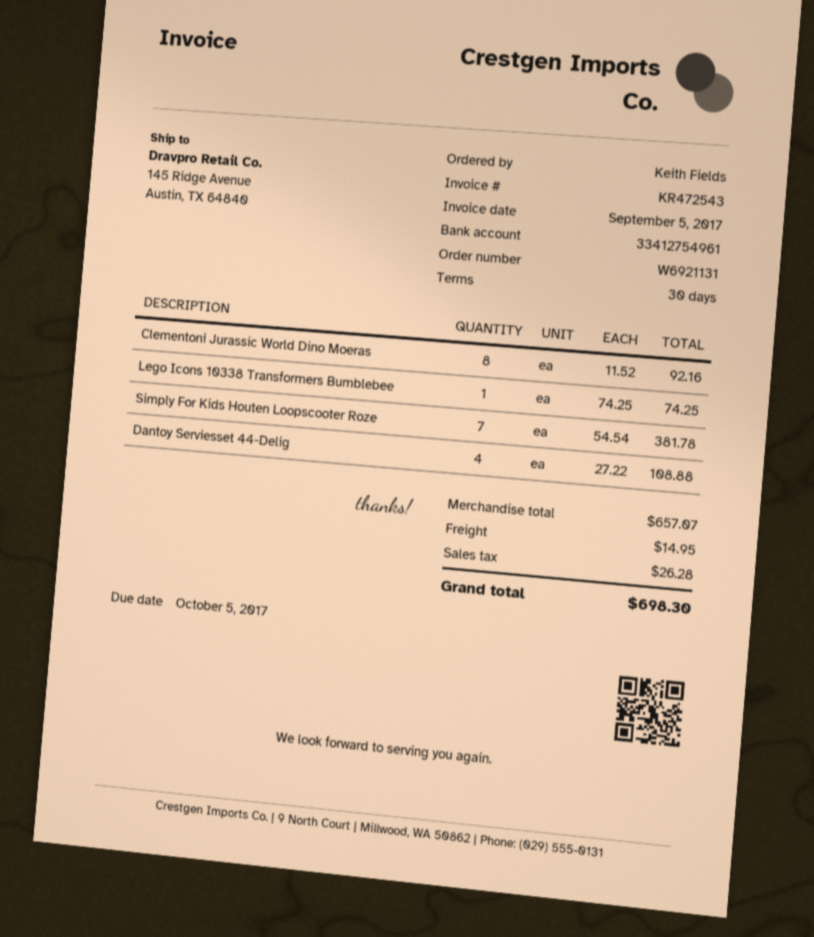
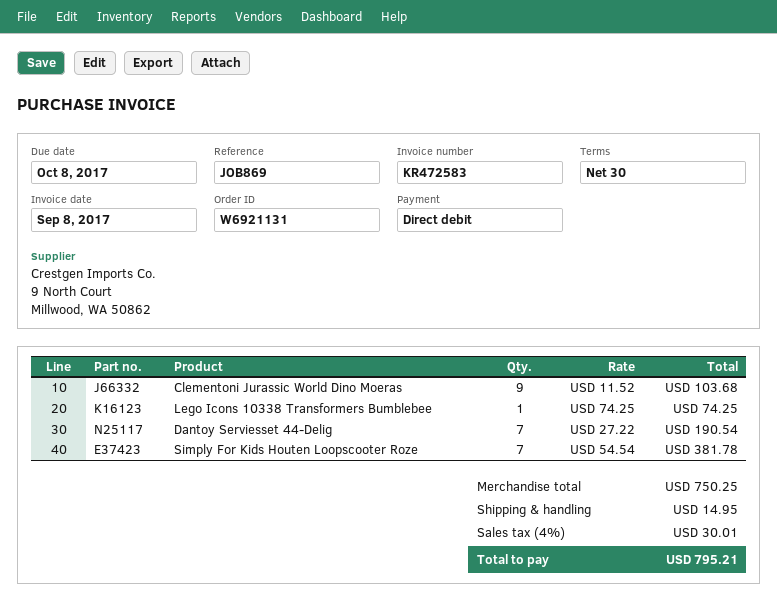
invoice number: KR472543 -> KR472583
invoice date: 2017-09-05 -> 2017-09-08
due date: 2017-10-05 -> 2017-10-08
Clementoni Jurassic World Dino Moeras: 8 x 11.52 = 92.16 -> 9 x 11.52 = 103.68
Dantoy Serviesset 44-Delig: 4 x 27.22 = 108.88 -> 7 x 27.22 = 190.54
subtotal: 657.07 -> 750.25
tax: 26.28 -> 30.01
total: 698.30 -> 795.21

